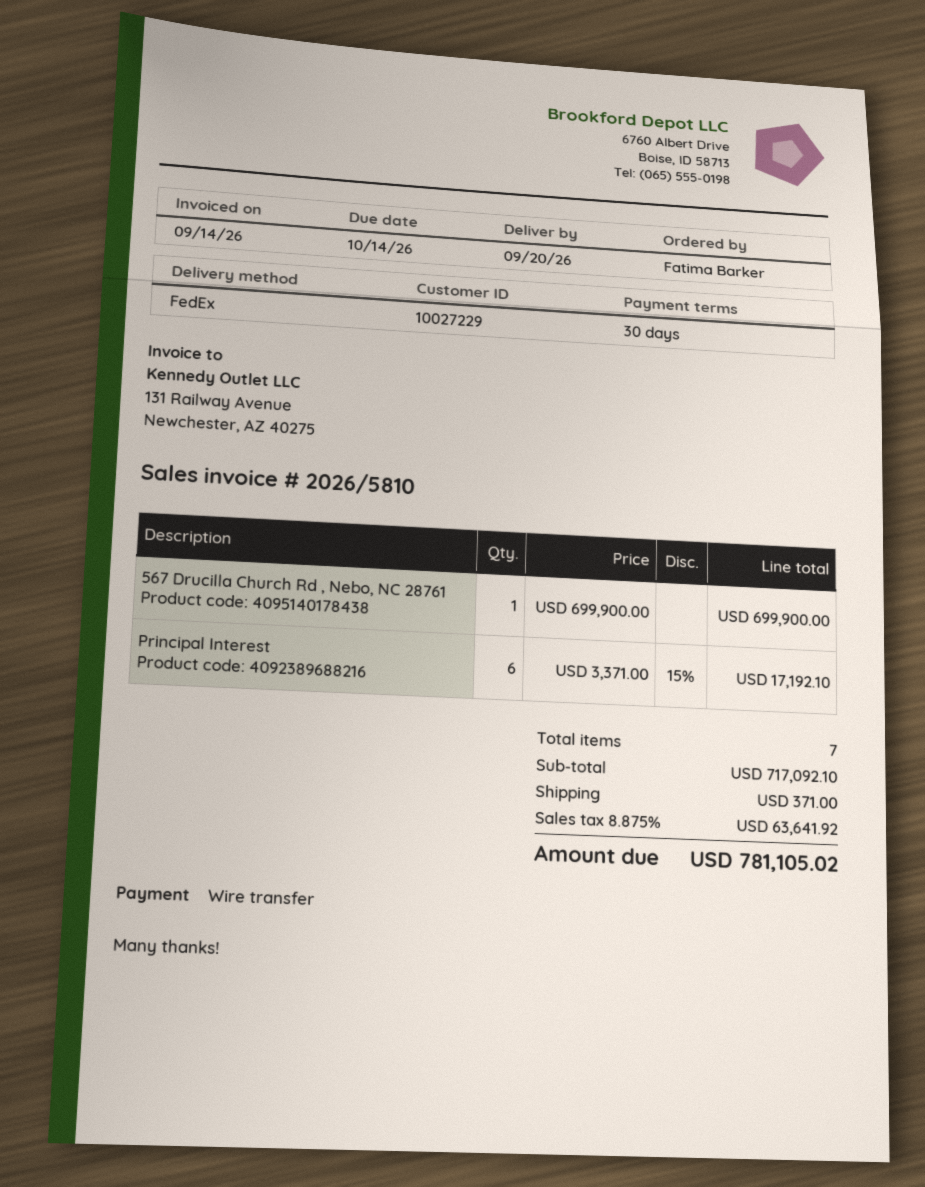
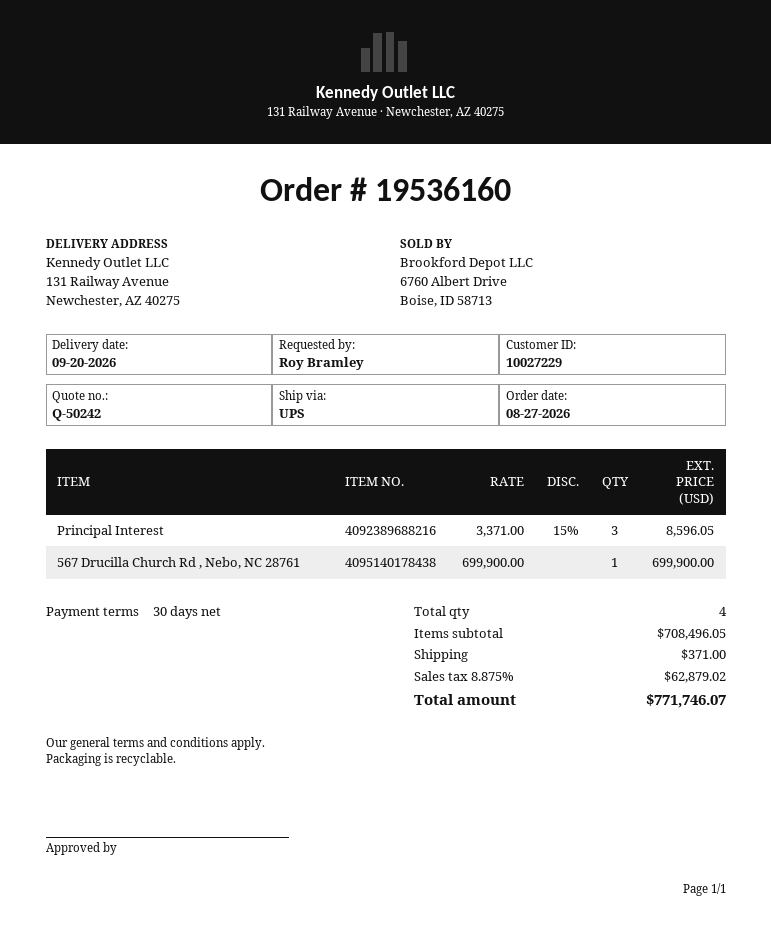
ordered by: Fatima Barker -> Roy Bramley
shipping method: FedEx -> UPS
Principal Interest: 6 x 3371.00 - 15% = 17192.10 -> 3 x 3371.00 - 15% = 8596.05
total quantity: 7 -> 4
subtotal: 717092.10 -> 708496.05
tax: 8.875% = 63641.92 -> 8.875% = 62879.02
total: 781105.02 -> 771746.07

